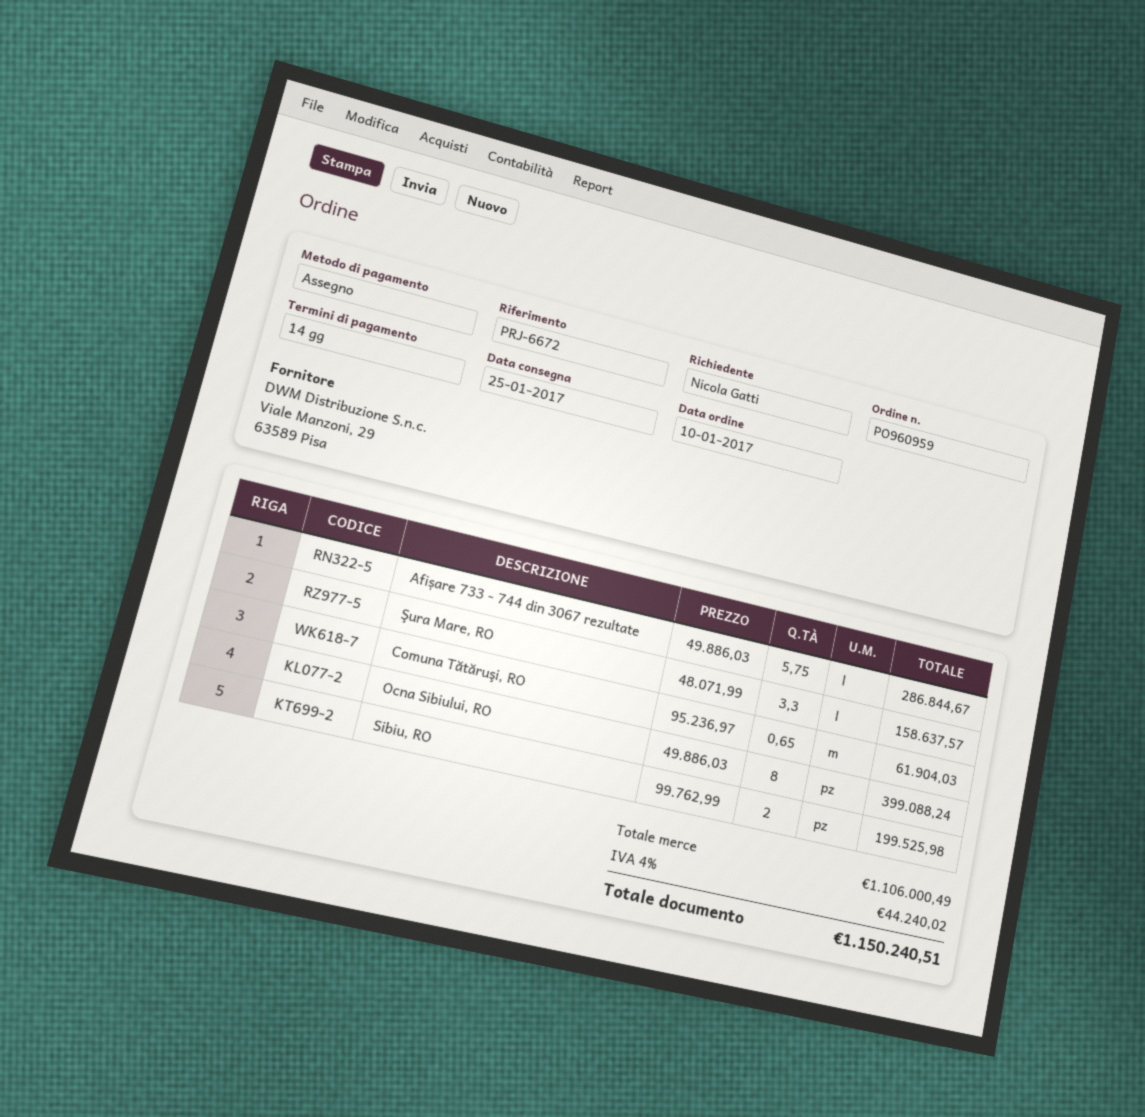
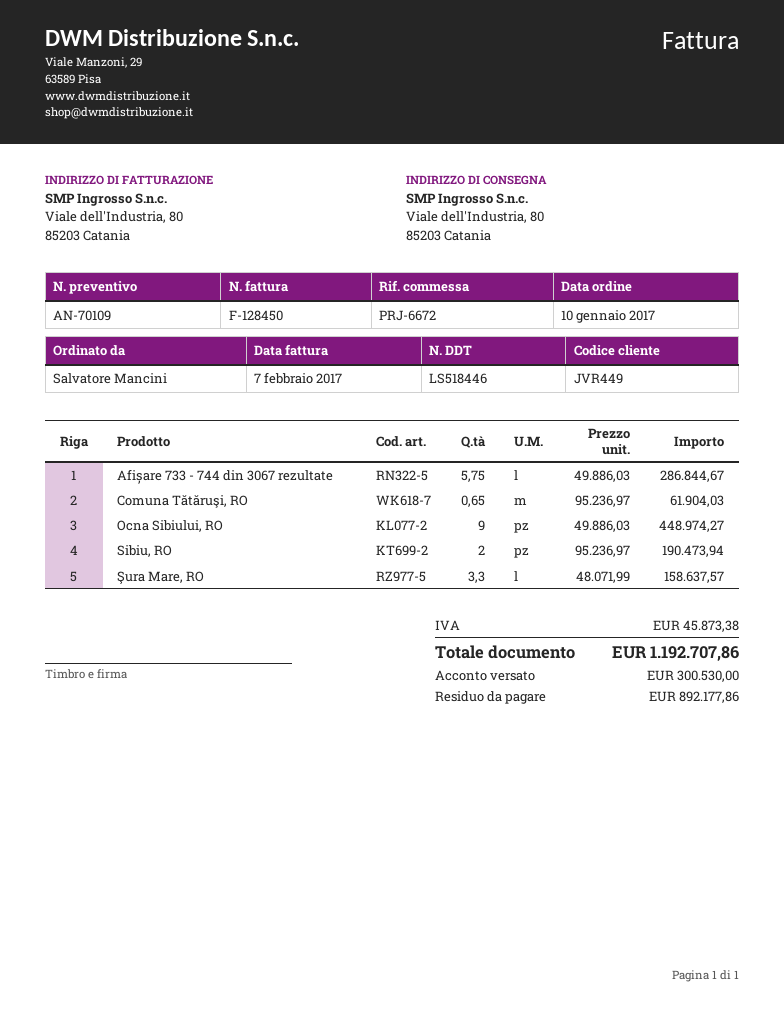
ordered by: Nicola Gatti -> Salvatore Mancini
Ocna Sibiului, RO: 8 x 49886.03 = 399088.24 -> 9 x 49886.03 = 448974.27
Sibiu, RO: 2 x 99762.99 = 199525.98 -> 2 x 95236.97 = 190473.94
tax: 44240.02 -> 45873.38
total: 1150240.51 -> 1192707.86

